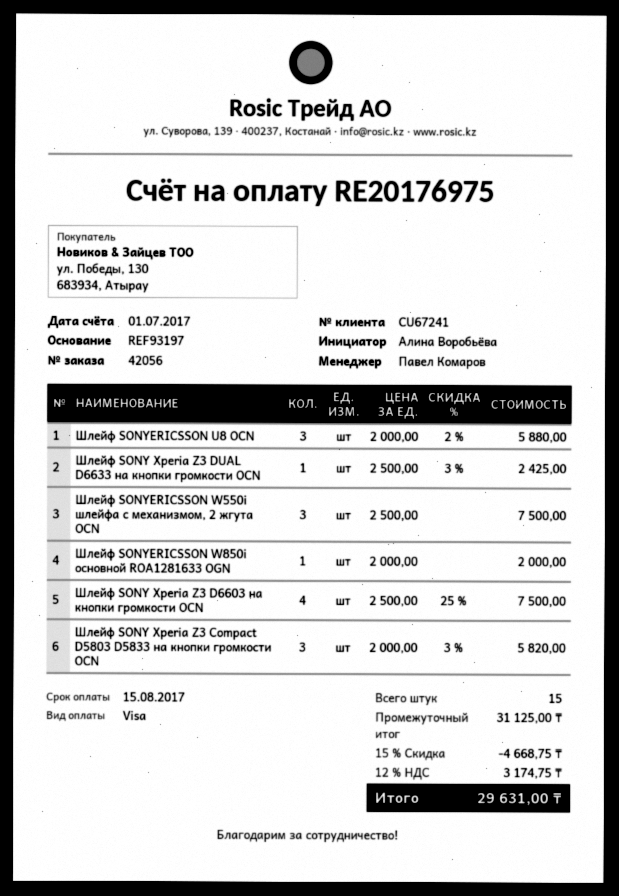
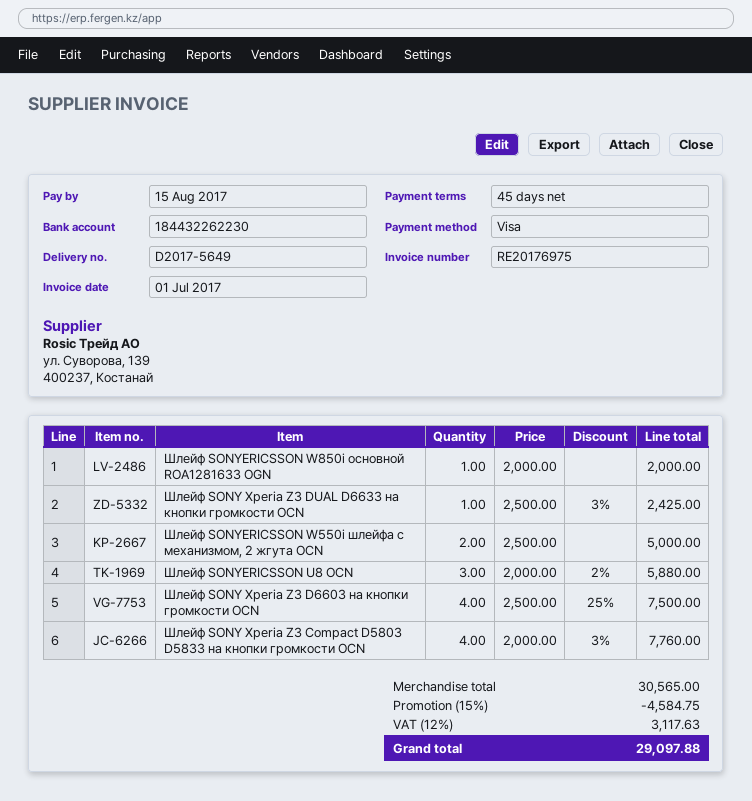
Шлейф SONYERICSSON W550i шлейфа с механизмом, 2 жгута OCN: 3 x 2500.00 = 7500.00 -> 2 x 2500.00 = 5000.00
Шлейф SONY Xperia Z3 Compact D5803 D5833 на кнопки громкости OCN: 3 x 2000.00 - 3% = 5820.00 -> 4 x 2000.00 - 3% = 7760.00
subtotal: 31125.00 -> 30565.00
discount: 15% = 4668.75 -> 15% = 4584.75
tax: 12% = 3174.75 -> 12% = 3117.63
total: 29631.00 -> 29097.88

